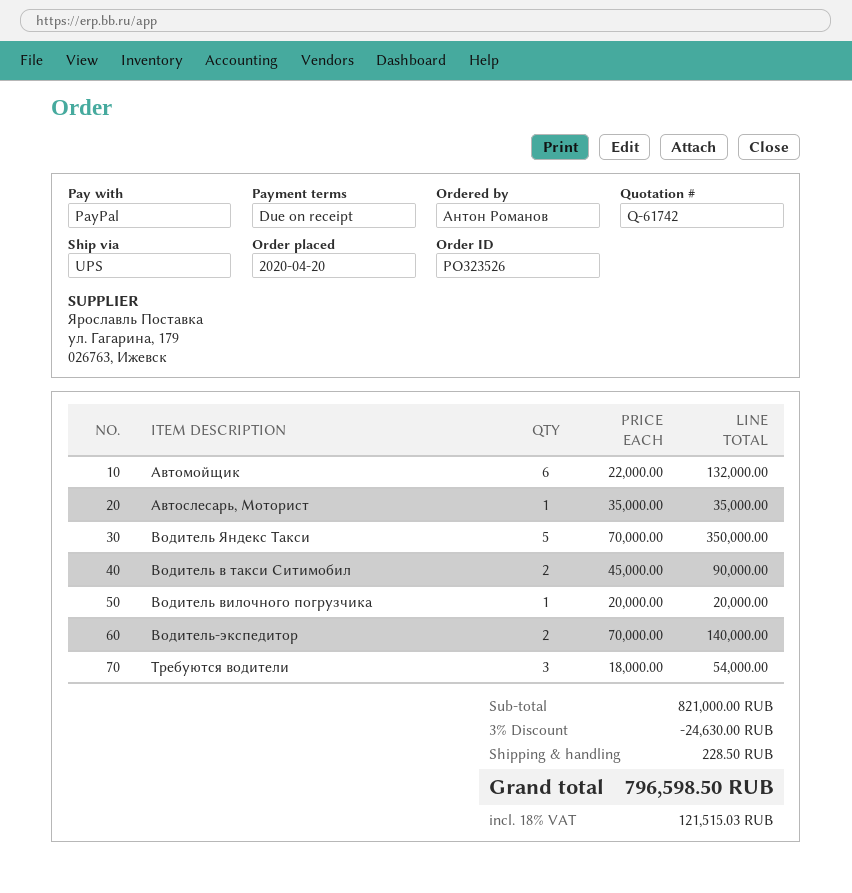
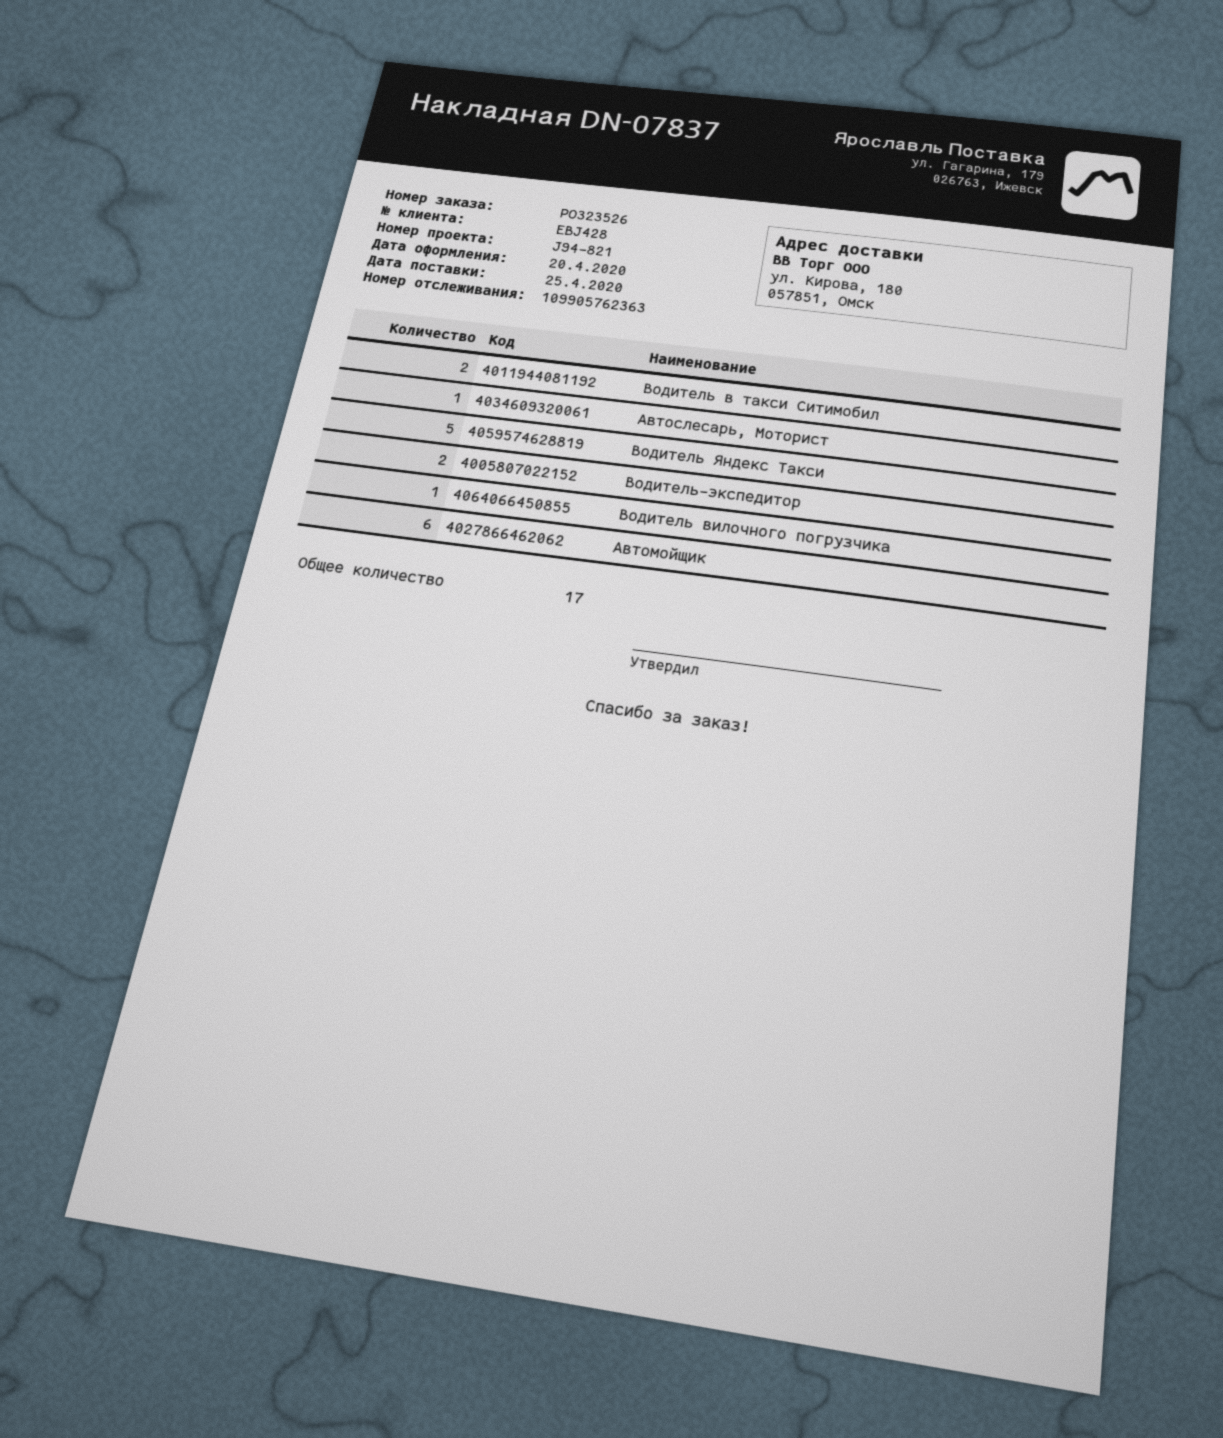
Требуются водители: 3 -> none

